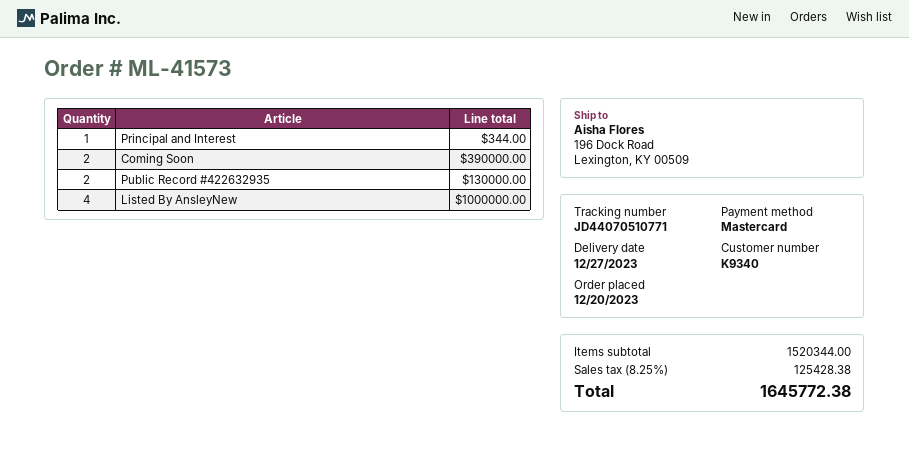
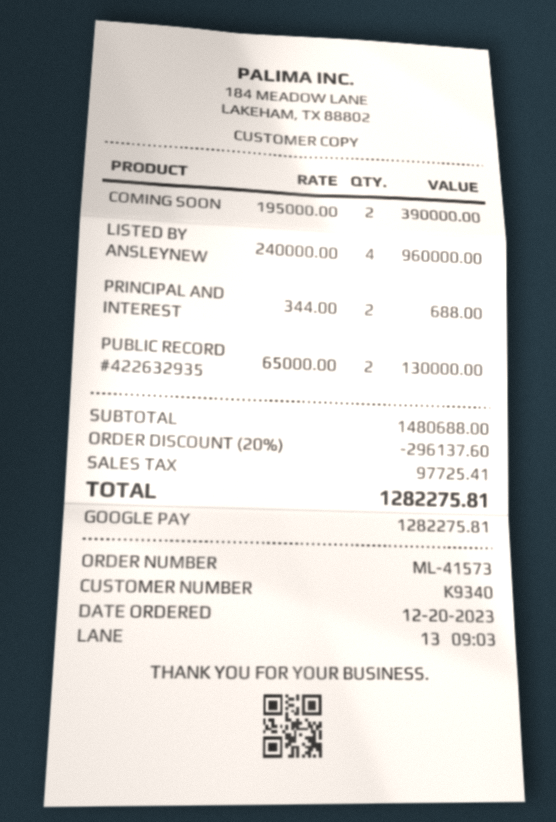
payment method: Mastercard -> Google Pay
Principal and Interest: 1 for 344.00 -> 2 for 688.00
Listed By AnsleyNew: 4 for 1000000.00 -> 4 for 960000.00
subtotal: 1520344.00 -> 1480688.00
discount: none -> 20% = 296137.60
tax: 125428.38 -> 97725.41
total: 1645772.38 -> 1282275.81

